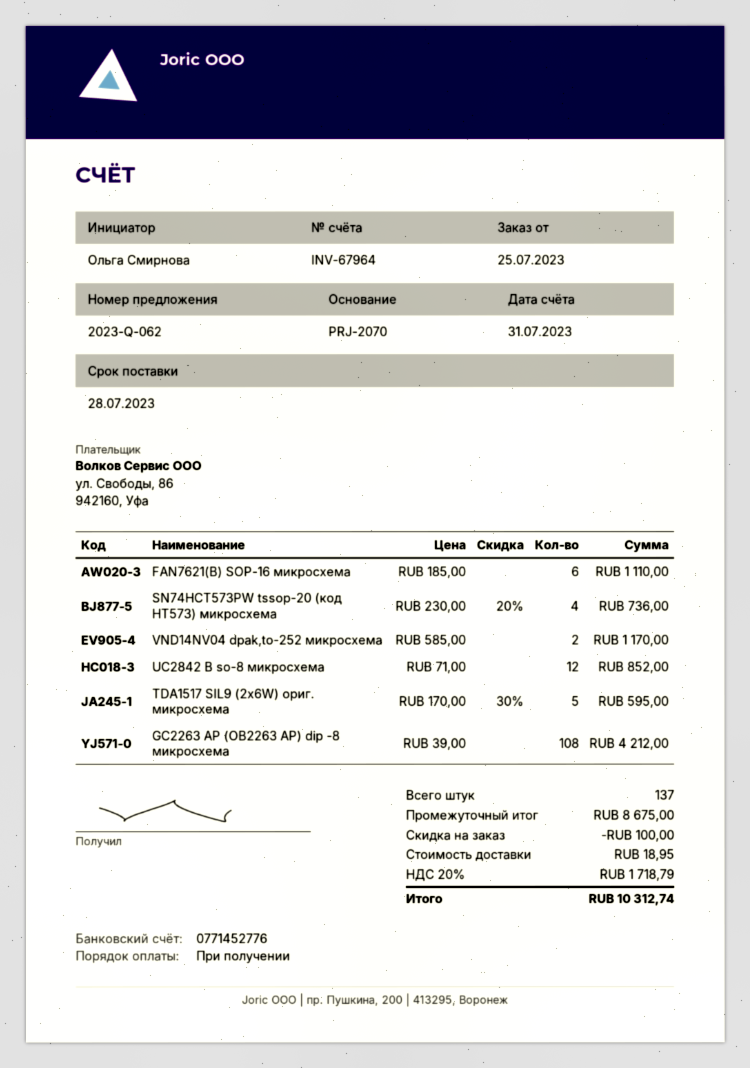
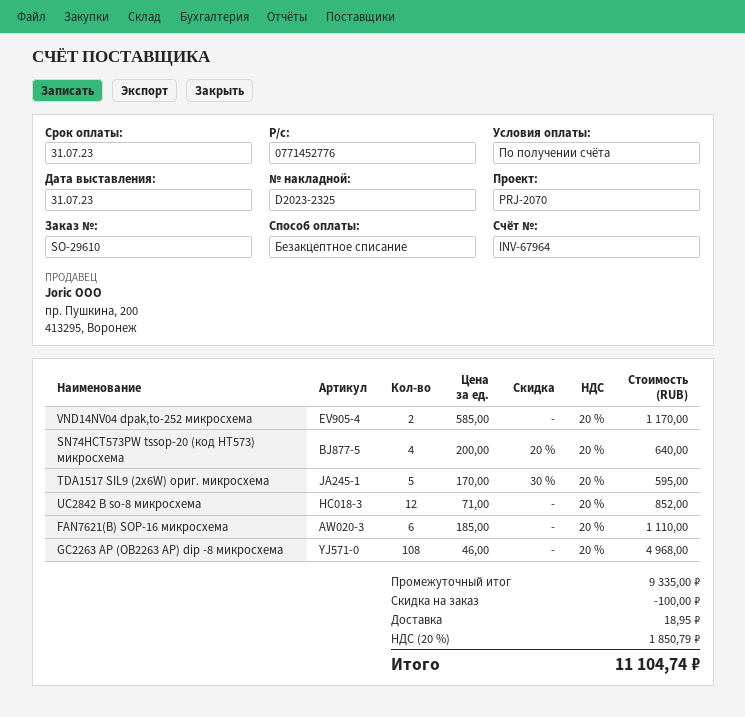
SN74HCT573PW tssop-20 (код HT573) микросхема: 4 x 230.00 - 20% = 736.00 -> 4 x 200.00 - 20% = 640.00
GC2263 AP (OB2263 AP) dip -8 микросхема: 108 x 39.00 = 4212.00 -> 108 x 46.00 = 4968.00
subtotal: 8675.00 -> 9335.00
tax: 20% = 1718.79 -> 20% = 1850.79
total: 10312.74 -> 11104.74

